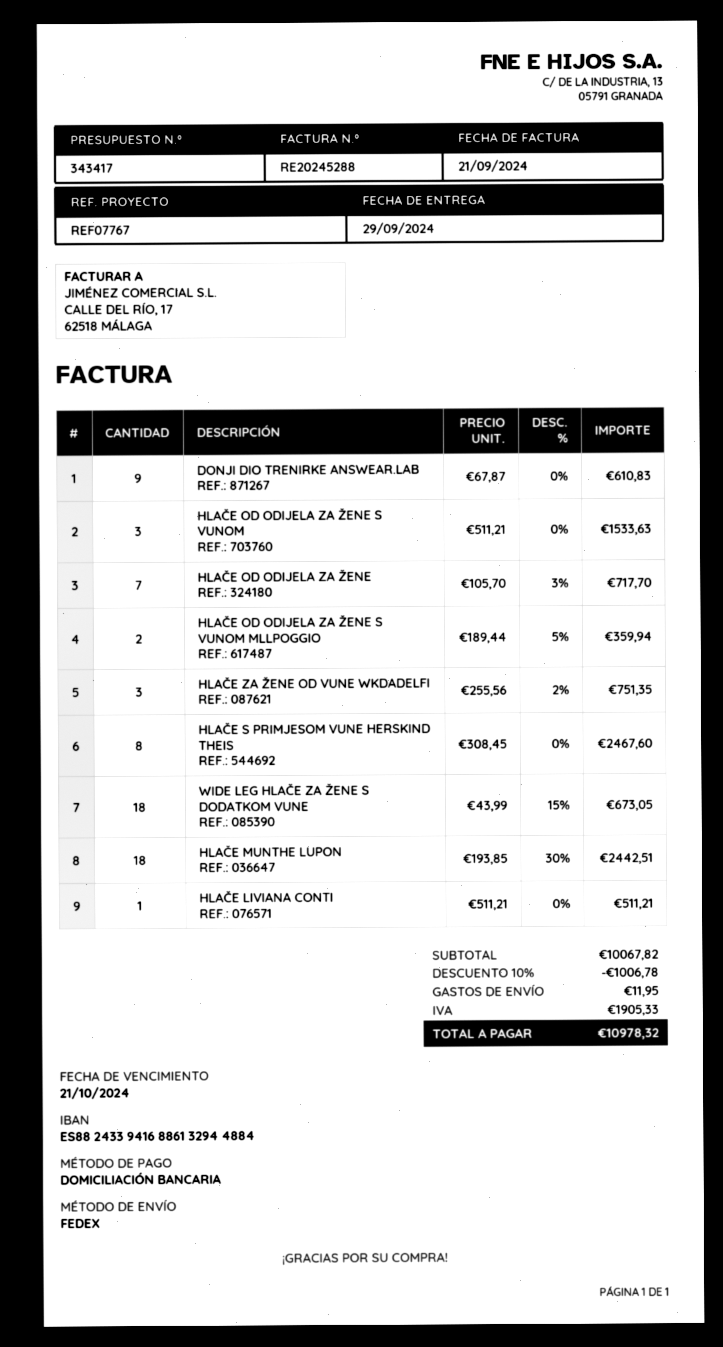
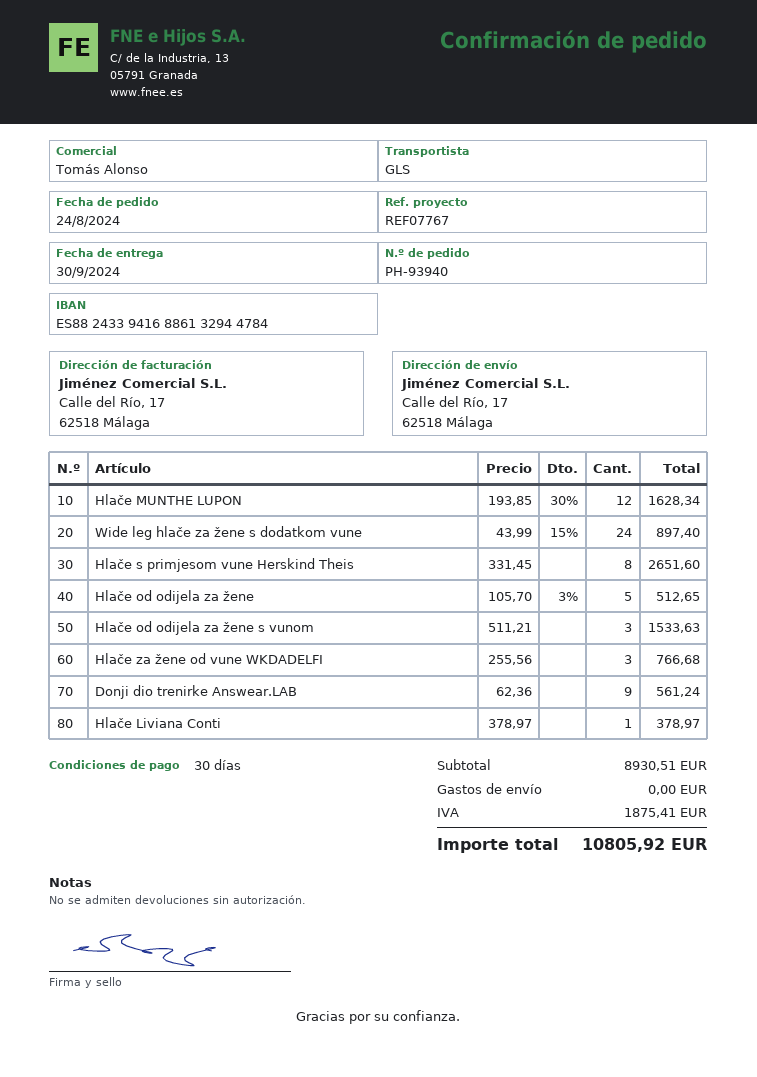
delivery date: 2024-09-29 -> 2024-09-30
bank account: ES8824339416886132944884 -> ES8824339416886132944784
shipping method: FedEx -> GLS
DONJI DIO TRENIRKE ANSWEAR.LAB: 9 x 67.87 = 610.83 -> 9 x 62.36 = 561.24
HLAČE OD ODIJELA ZA ŽENE: 7 x 105.70 - 3% = 717.70 -> 5 x 105.70 - 3% = 512.65
HLAČE OD ODIJELA ZA ŽENE S VUNOM MLLPOGGIO: 2 x 189.44 - 5% = 359.94 -> none
HLAČE ZA ŽENE OD VUNE WKDADELFI: 3 x 255.56 - 2% = 751.35 -> 3 x 255.56 = 766.68
HLAČE S PRIMJESOM VUNE HERSKIND THEIS: 8 x 308.45 = 2467.60 -> 8 x 331.45 = 2651.60
WIDE LEG HLAČE ZA ŽENE S DODATKOM VUNE: 18 x 43.99 - 15% = 673.05 -> 24 x 43.99 - 15% = 897.40
HLAČE MUNTHE LUPON: 18 x 193.85 - 30% = 2442.51 -> 12 x 193.85 - 30% = 1628.34
HLAČE LIVIANA CONTI: 1 x 511.21 = 511.21 -> 1 x 378.97 = 378.97
subtotal: 10067.82 -> 8930.51
discount: 10% = 1006.78 -> none
shipping: 11.95 -> 0.00
tax: 1905.33 -> 1875.41
total: 10978.32 -> 10805.92

